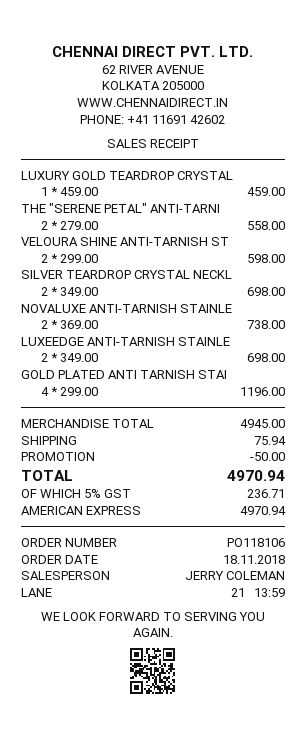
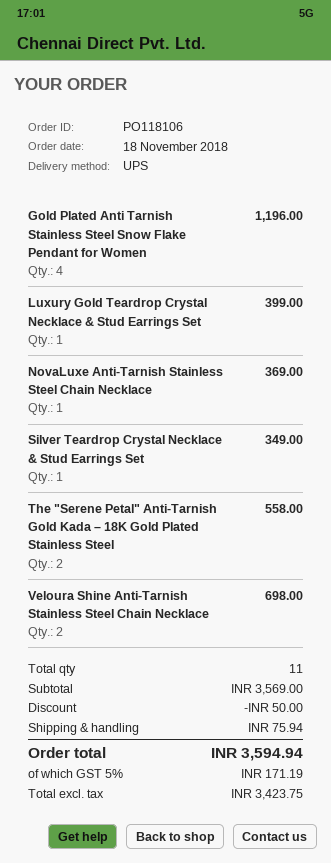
LUXURY GOLD TEARDROP CRYSTAL: 1 for 459.00 -> 1 for 399.00
VELOURA SHINE ANTI-TARNISH ST: 2 for 598.00 -> 2 for 698.00
SILVER TEARDROP CRYSTAL NECKL: 2 for 698.00 -> 1 for 349.00
NOVALUXE ANTI-TARNISH STAINLE: 2 for 738.00 -> 1 for 369.00
LUXEEDGE ANTI-TARNISH STAINLE: 2 for 698.00 -> none
subtotal: 4945.00 -> 3569.00
tax: 5% = 236.71 -> 5% = 171.19
total: 4970.94 -> 3594.94

